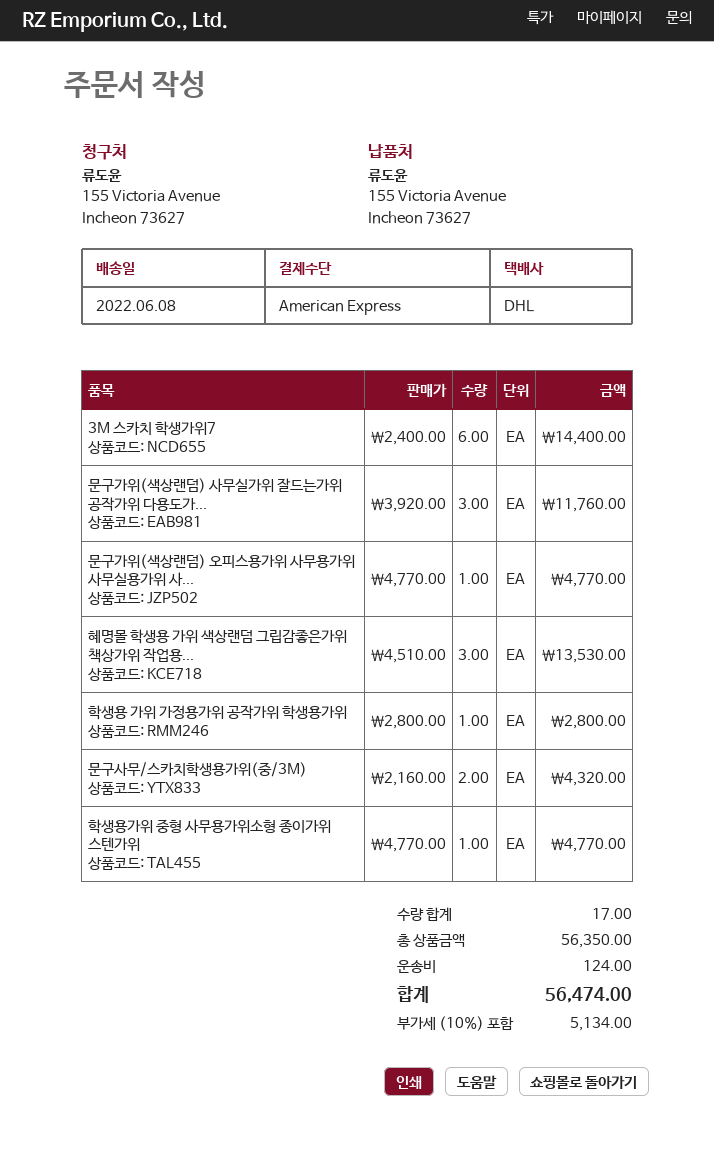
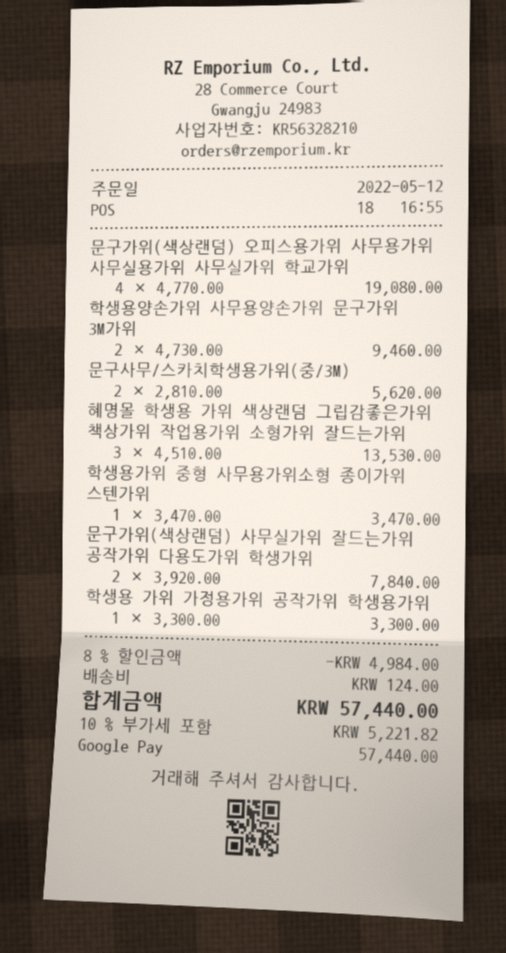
payment method: American Express -> Google Pay
3M 스카치 학생가위7: 6 x 2400.00 = 14400.00 -> none
문구가위(색상랜덤) 사무실가위 잘드는가위 공작가위 다용도가...: 3 x 3920.00 = 11760.00 -> 2 x 3920.00 = 7840.00
문구가위(색상랜덤) 오피스용가위 사무용가위 사무실용가위 사...: 1 x 4770.00 = 4770.00 -> 4 x 4770.00 = 19080.00
학생용 가위 가정용가위 공작가위 학생용가위: 1 x 2800.00 = 2800.00 -> 1 x 3300.00 = 3300.00
문구사무/스카치학생용가위(중/3M): 2 x 2160.00 = 4320.00 -> 2 x 2810.00 = 5620.00
학생용가위 중형 사무용가위소형 종이가위 스텐가위: 1 x 4770.00 = 4770.00 -> 1 x 3470.00 = 3470.00
학생용양손가위 사무용양손가위 문구가위 3M가위: none -> 2 x 4730.00 = 9460.00
discount: none -> 8% = 4984.00
tax: 10% = 5134.00 -> 10% = 5221.82
total: 56474.00 -> 57440.00

